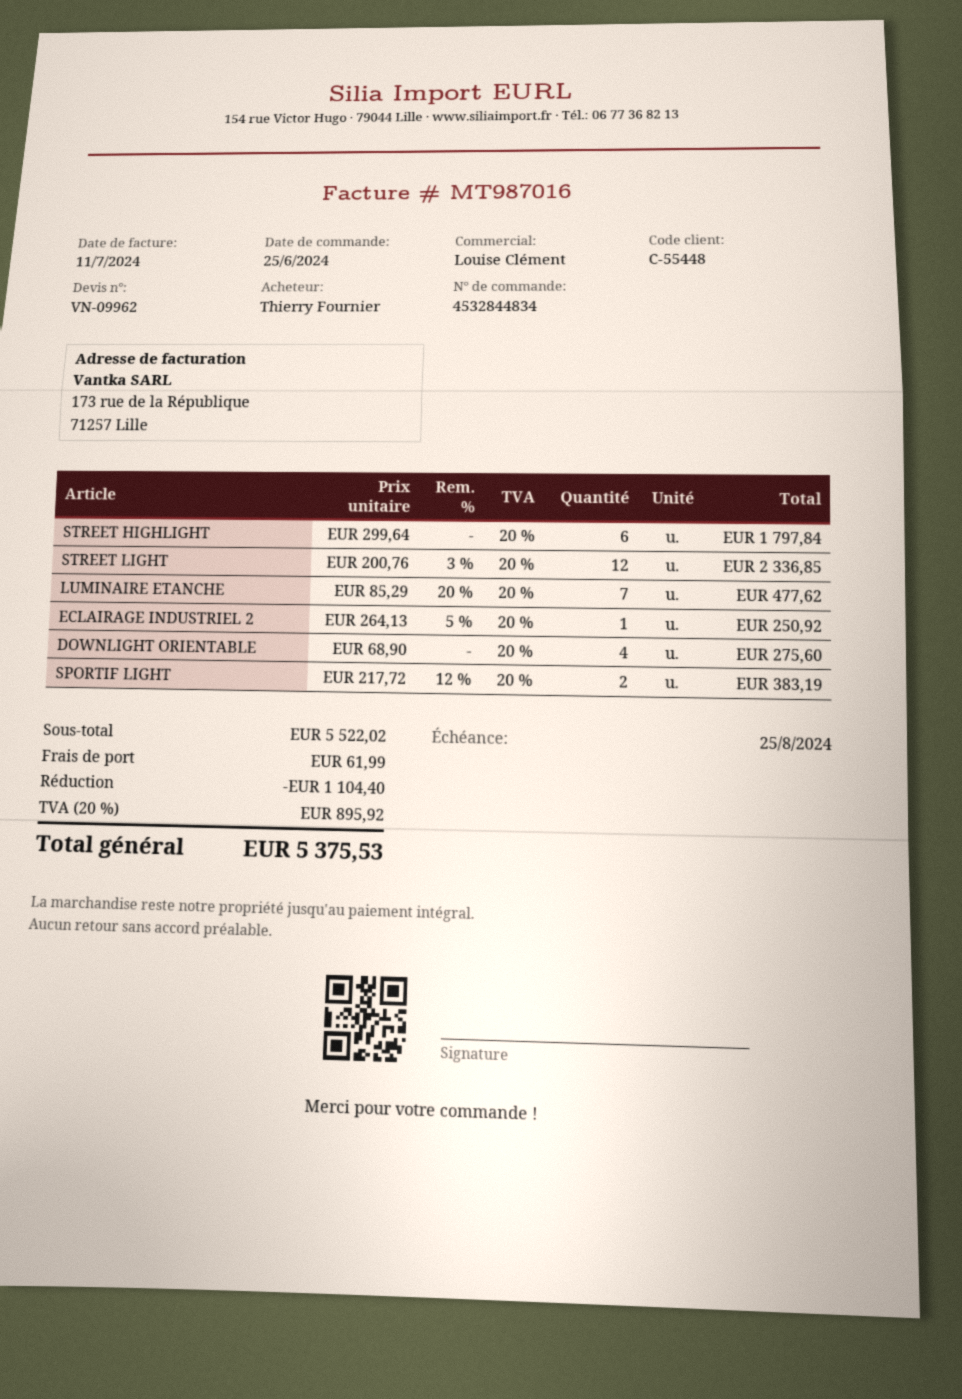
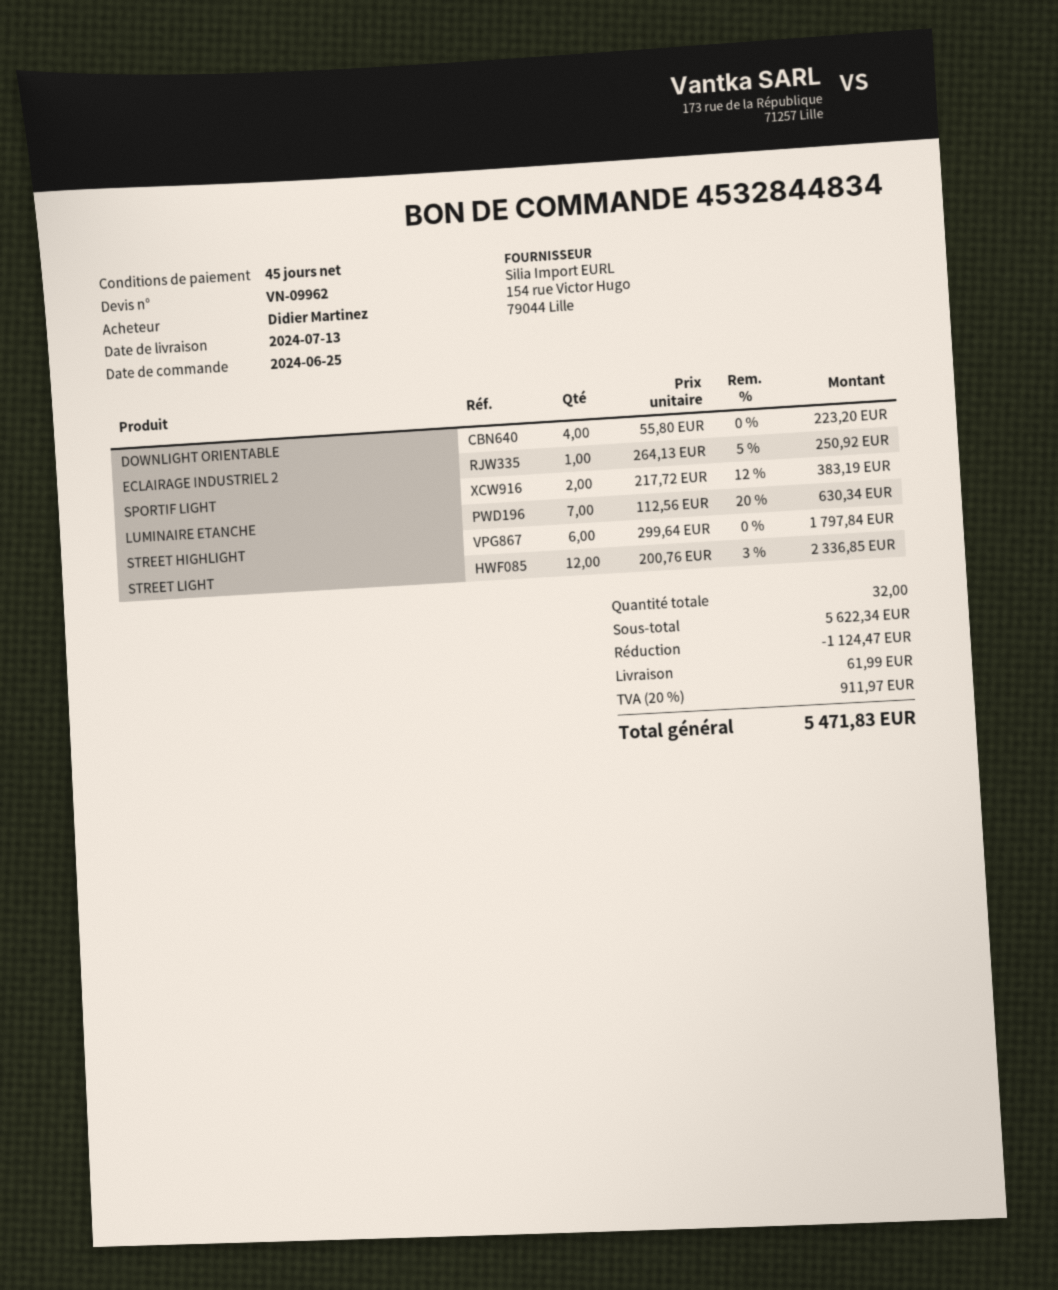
ordered by: Thierry Fournier -> Didier Martinez
LUMINAIRE ETANCHE: 7 x 85.29 - 20% = 477.62 -> 7 x 112.56 - 20% = 630.34
DOWNLIGHT ORIENTABLE: 4 x 68.90 = 275.60 -> 4 x 55.80 = 223.20
subtotal: 5522.02 -> 5622.34
discount: 1104.40 -> 1124.47
tax: 20% = 895.92 -> 20% = 911.97
total: 5375.53 -> 5471.83

